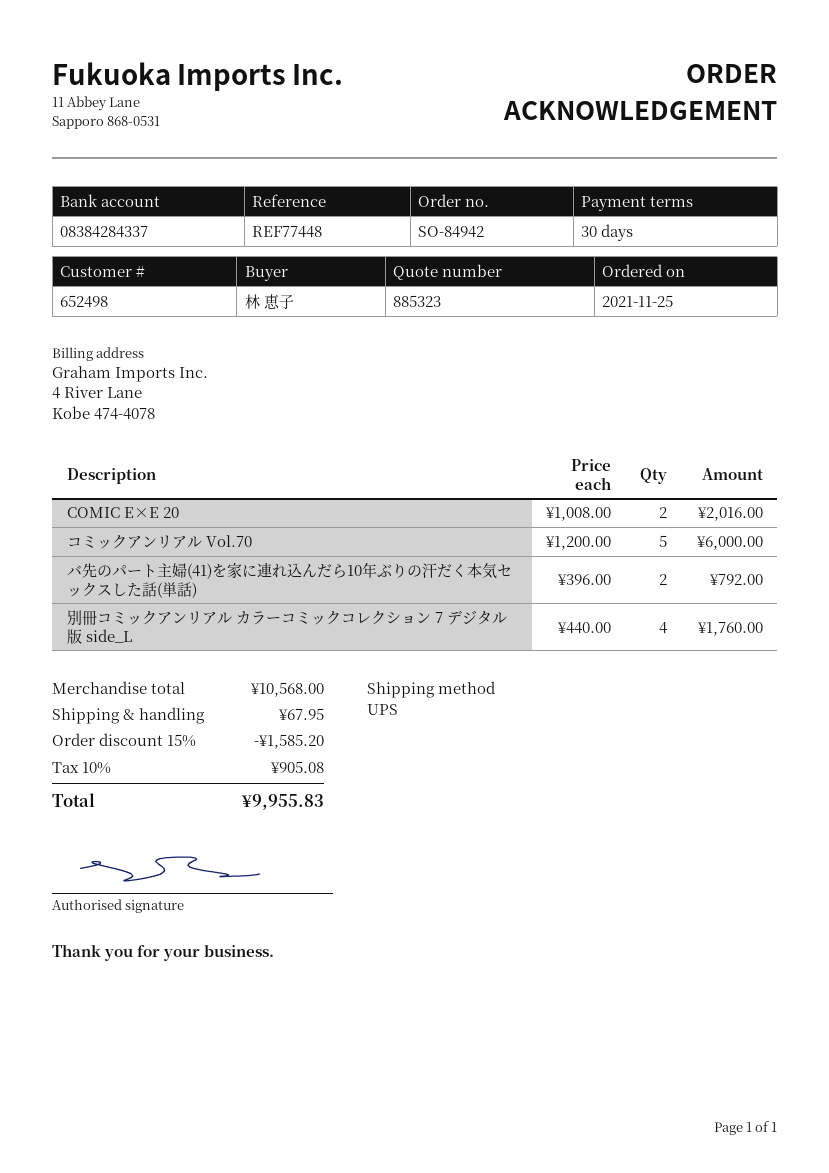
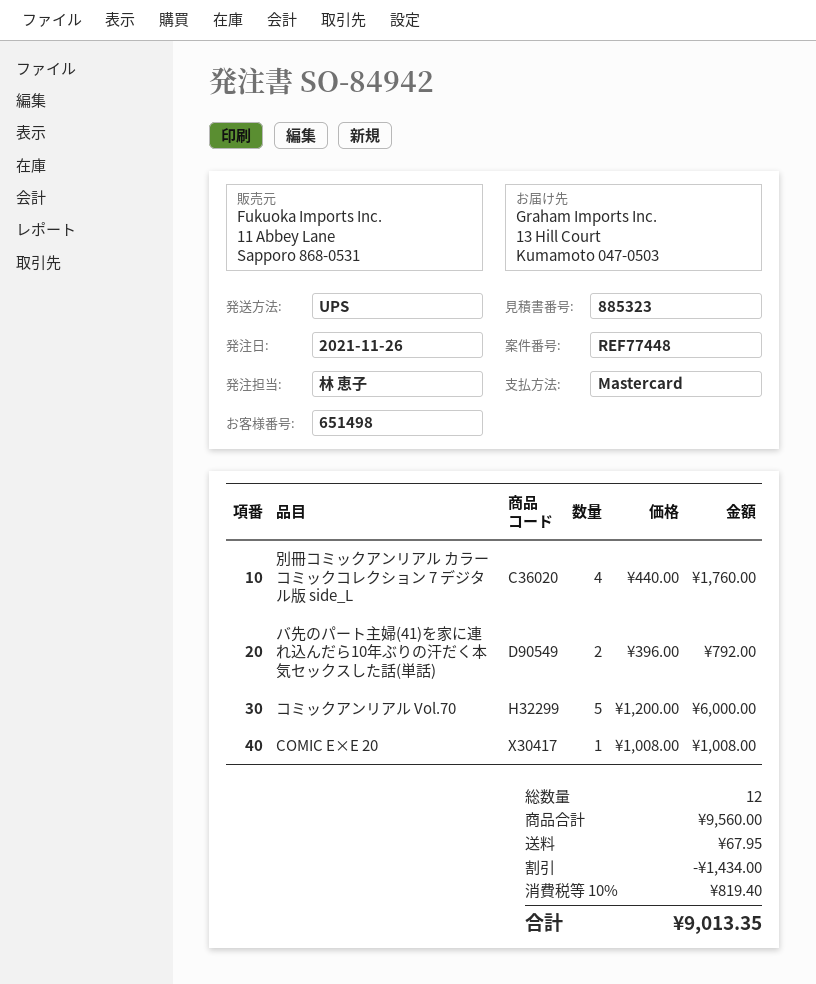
order date: 2021-11-25 -> 2021-11-26
customer number: 652498 -> 651498
COMIC E×E 20: 2 x 1008.00 = 2016.00 -> 1 x 1008.00 = 1008.00
subtotal: 10568.00 -> 9560.00
discount: 1585.20 -> 1434.00
tax: 10% = 905.08 -> 10% = 819.40
total: 9955.83 -> 9013.35

